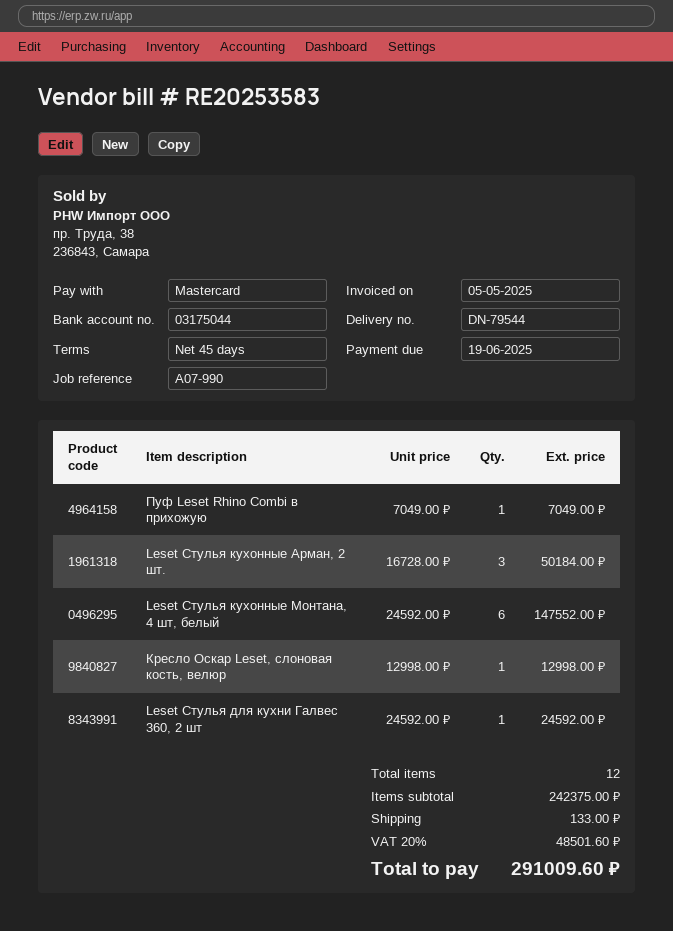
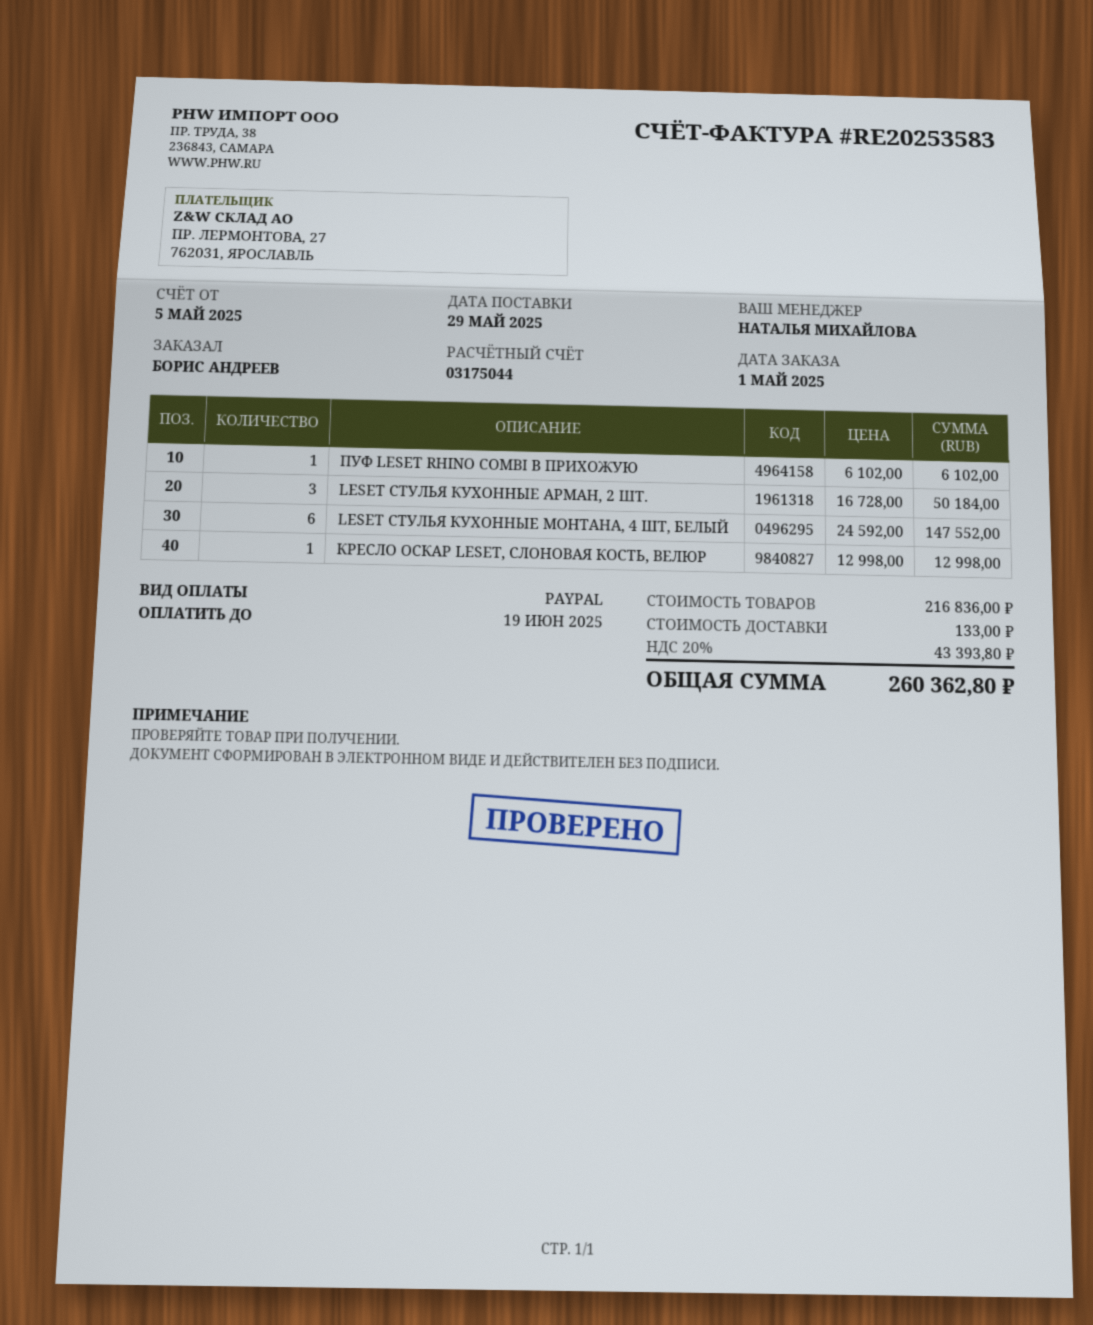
payment method: Mastercard -> PayPal
Пуф Leset Rhino Combi в прихожую: 1 x 7049.00 = 7049.00 -> 1 x 6102.00 = 6102.00
Leset Стулья для кухни Галвес 360, 2 шт: 1 x 24592.00 = 24592.00 -> none
subtotal: 242375.00 -> 216836.00
tax: 20% = 48501.60 -> 20% = 43393.80
total: 291009.60 -> 260362.80

